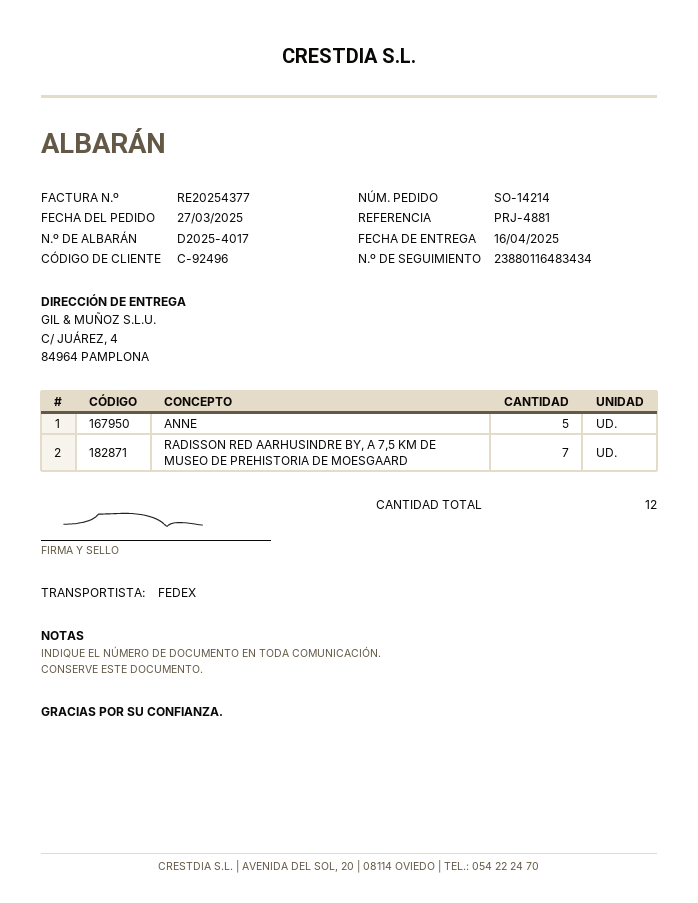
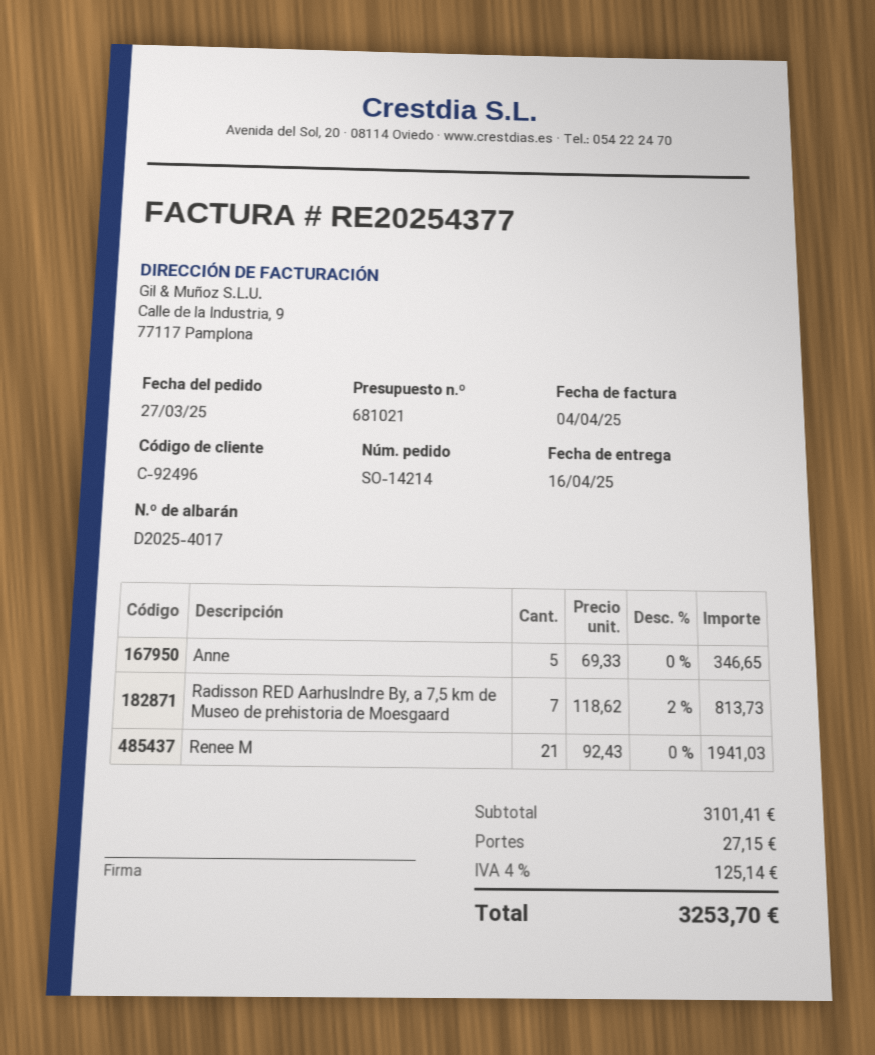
Renee M: none -> 21

